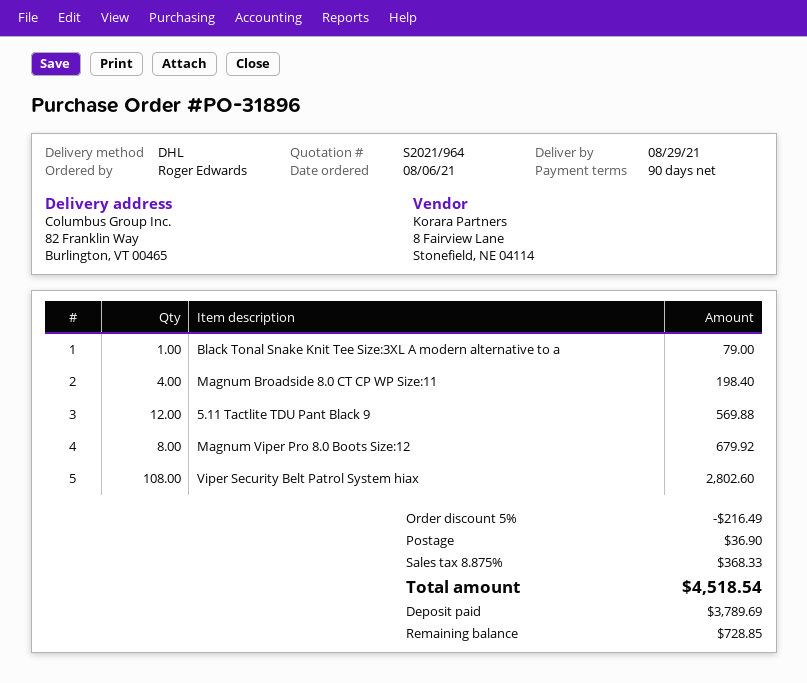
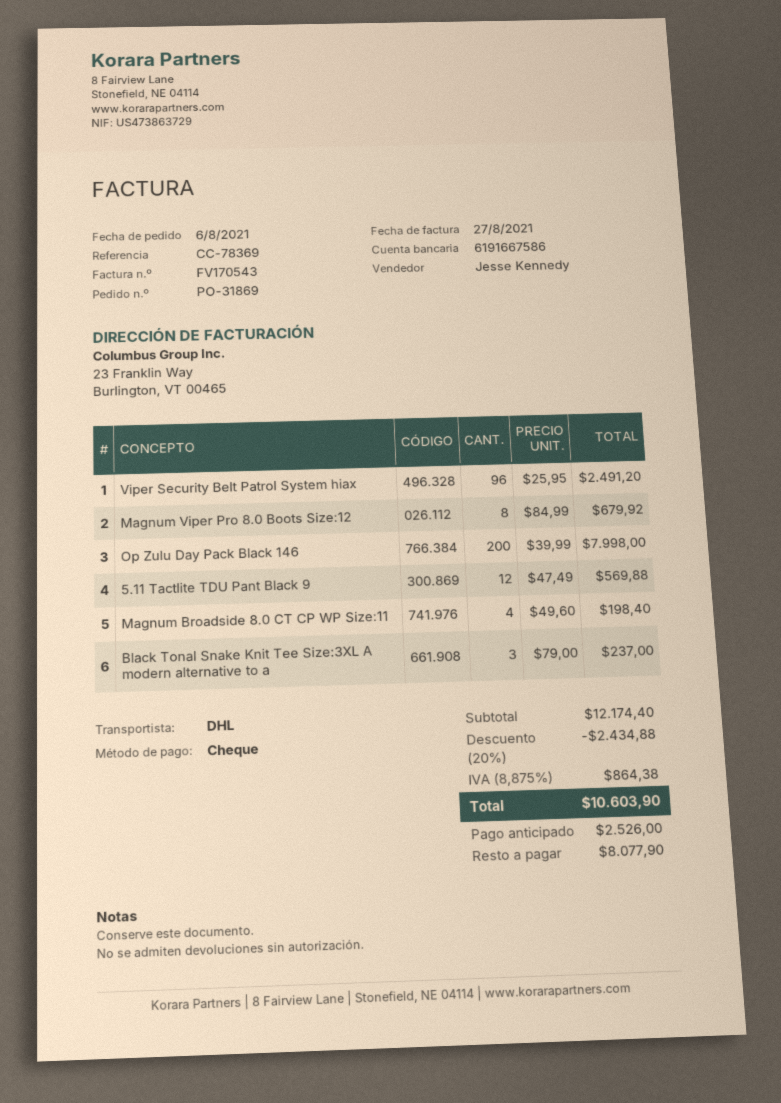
order number: PO-31896 -> PO-31869
Black Tonal Snake Knit Tee Size:3XL A modern alternative to a: 1 for 79.00 -> 3 for 237.00
Viper Security Belt Patrol System hiax: 108 for 2802.60 -> 96 for 2491.20
Op Zulu Day Pack Black 146: none -> 200 for 7998.00
discount: 5% = 216.49 -> 20% = 2434.88
shipping: 36.90 -> none
tax: 8.875% = 368.33 -> 8.875% = 864.38
total: 4518.54 -> 10603.90
deposit: 3789.69 -> 2526.00
balance: 728.85 -> 8077.90

